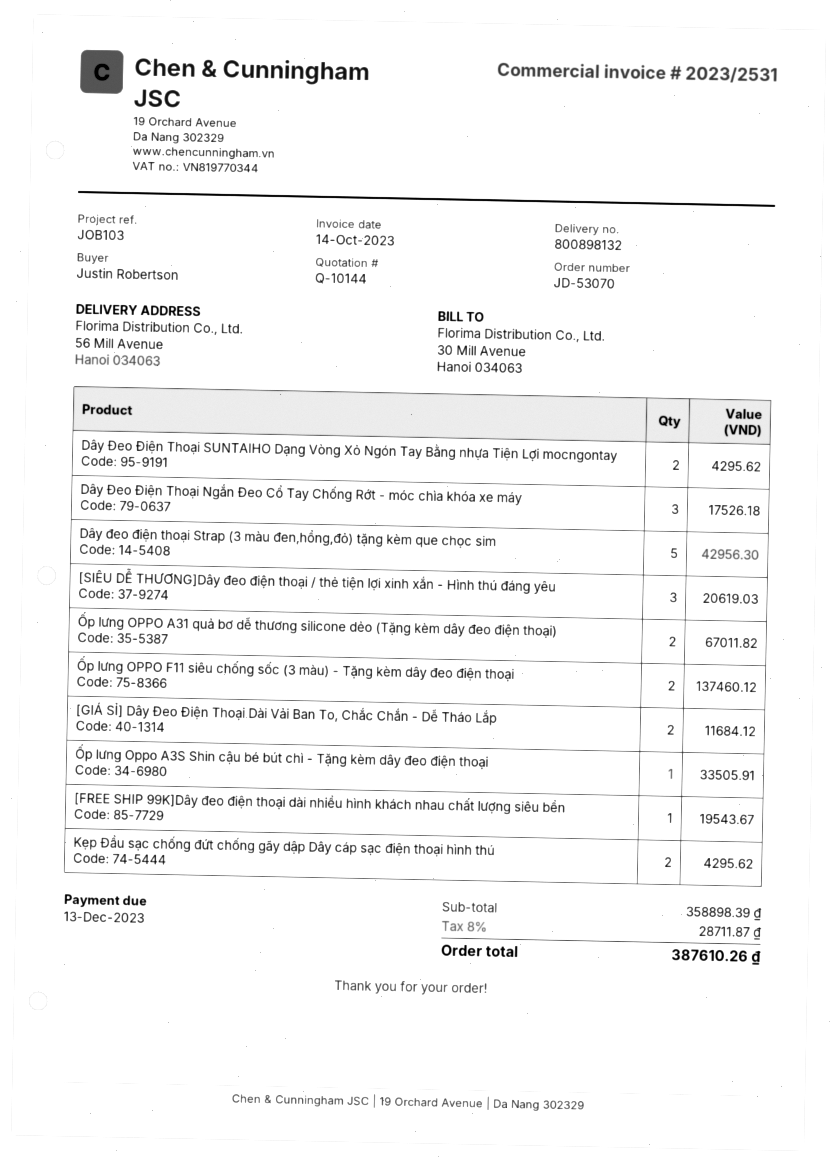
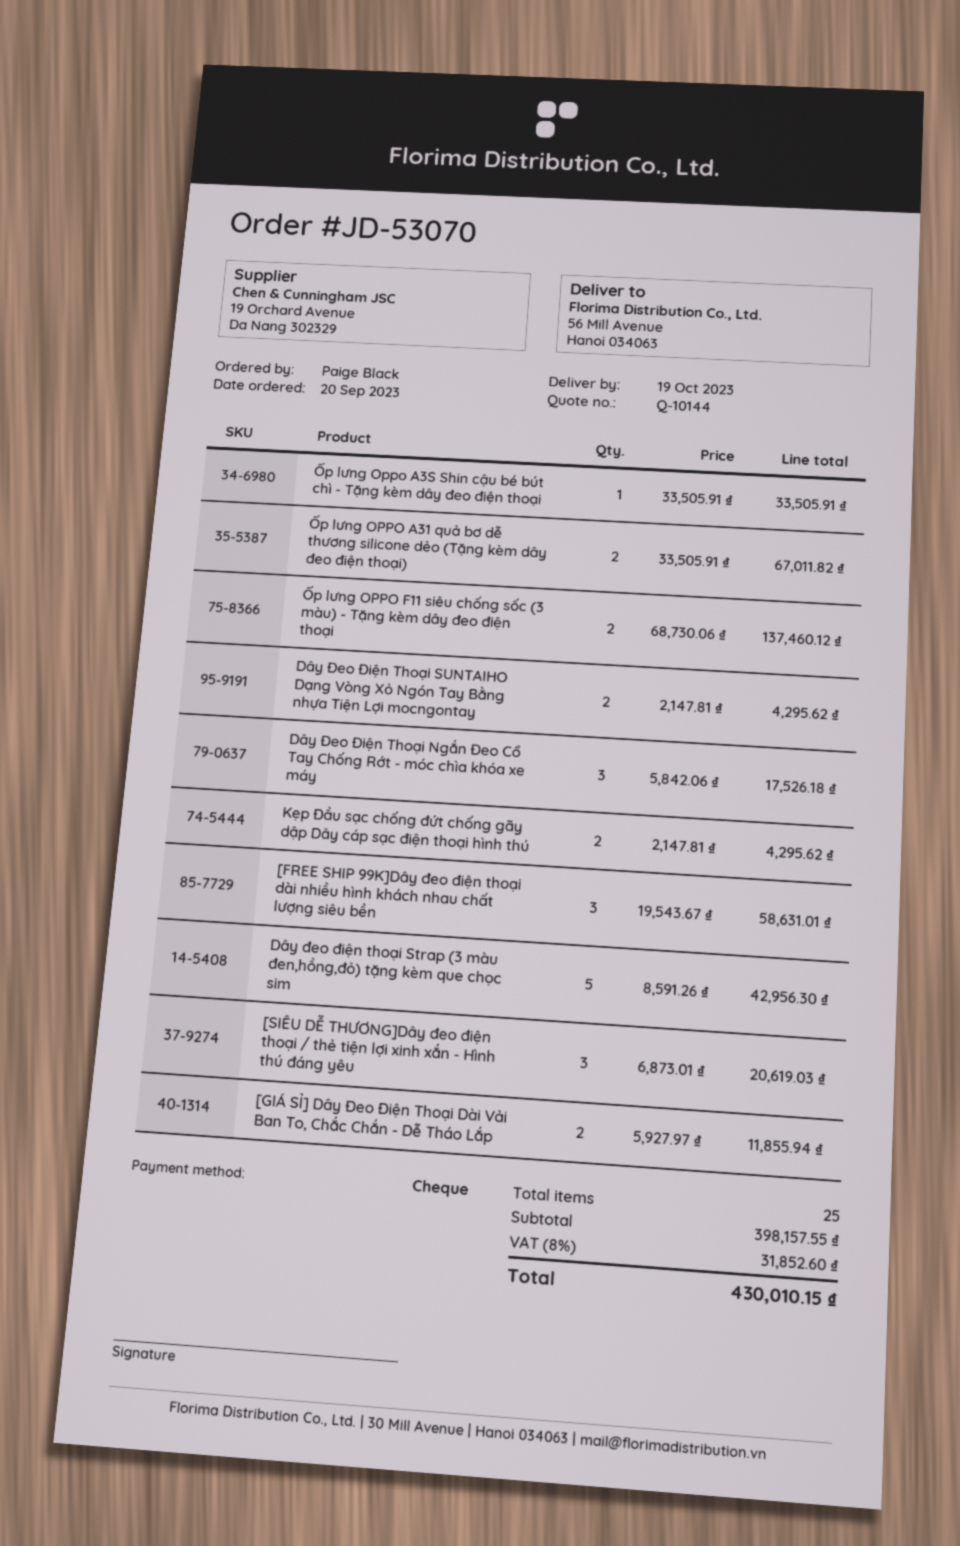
ordered by: Justin Robertson -> Paige Black
[GIÁ SỈ] Dây Đeo Điện Thoại Dài Vải Ban To, Chắc Chắn - Dễ Tháo Lắp: 2 for 11684.12 -> 2 for 11855.94
[FREE SHIP 99K]Dây đeo điện thoại dài nhiều hình khách nhau chất lượng siêu bền: 1 for 19543.67 -> 3 for 58631.01
subtotal: 358898.39 -> 398157.55
tax: 8% = 28711.87 -> 8% = 31852.60
total: 387610.26 -> 430010.15

